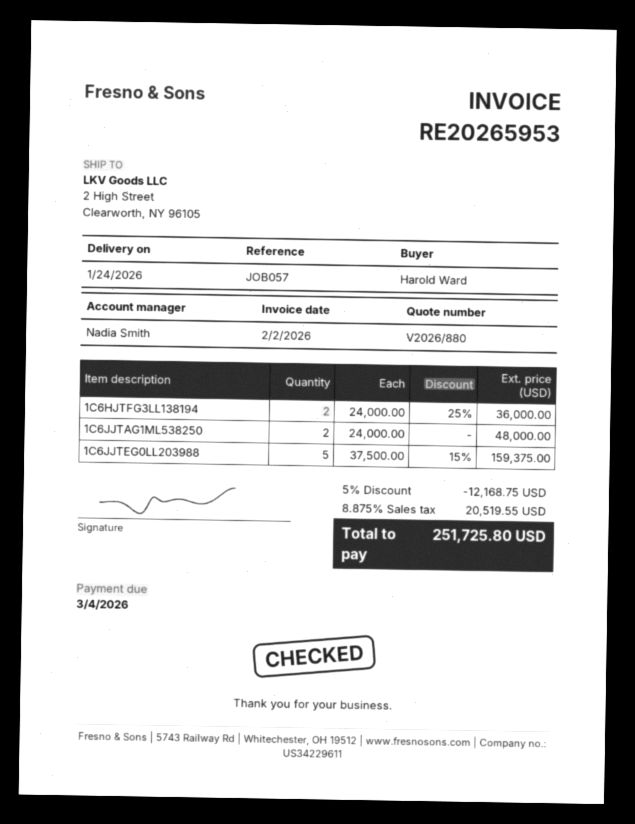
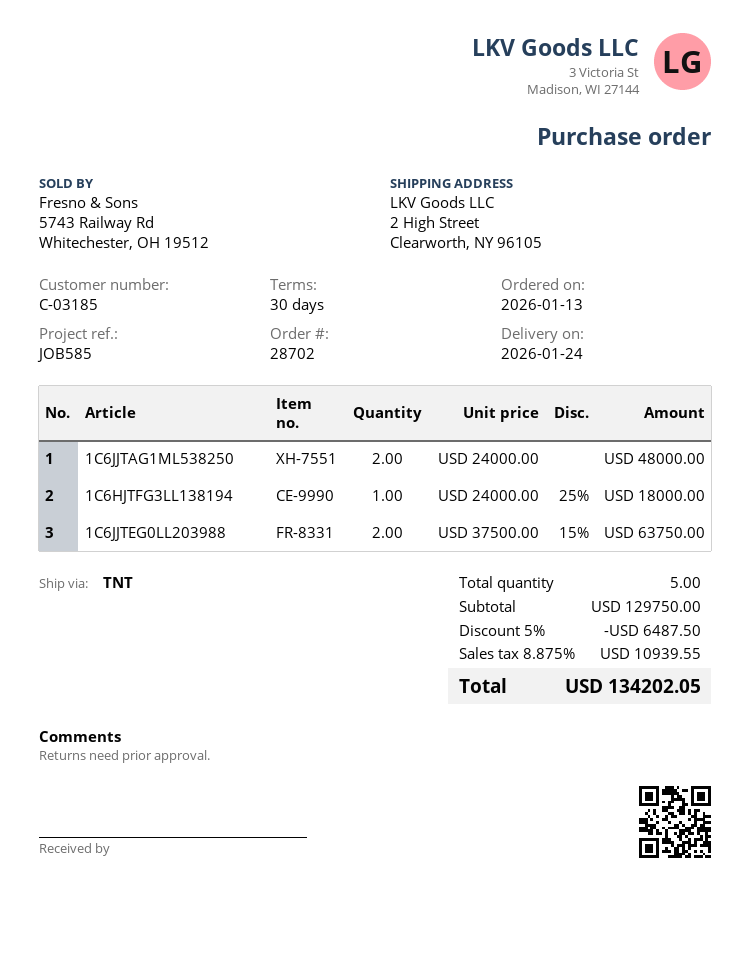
reference: JOB057 -> JOB585
1C6HJTFG3LL138194: 2 x 24000.00 - 25% = 36000.00 -> 1 x 24000.00 - 25% = 18000.00
1C6JJTEG0LL203988: 5 x 37500.00 - 15% = 159375.00 -> 2 x 37500.00 - 15% = 63750.00
discount: 5% = 12168.75 -> 5% = 6487.50
tax: 8.875% = 20519.55 -> 8.875% = 10939.55
total: 251725.80 -> 134202.05

